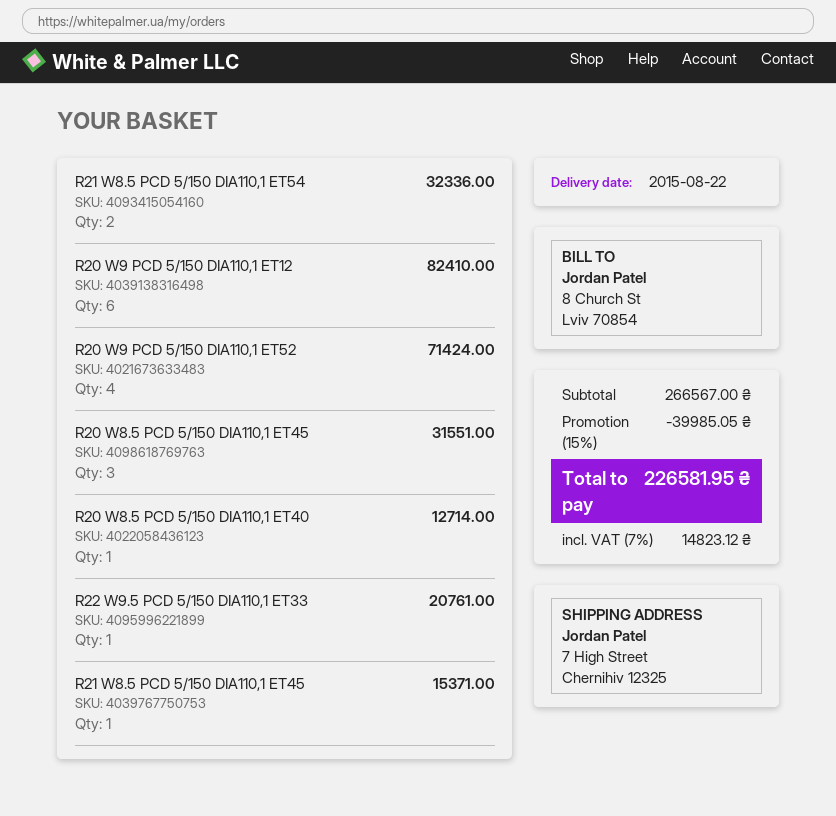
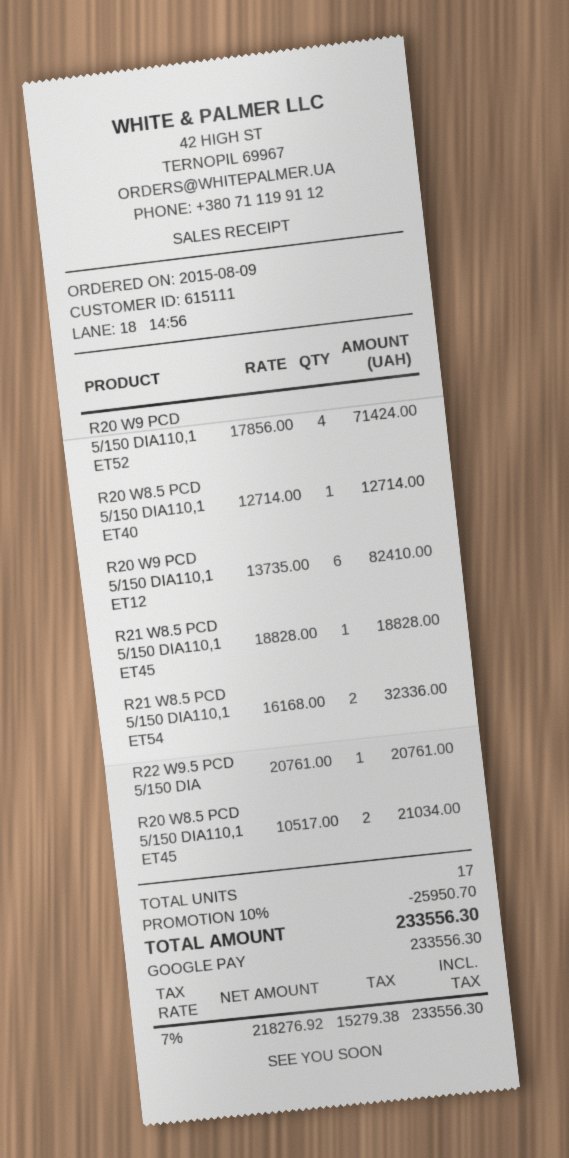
R20 W8.5 PCD 5/150 DIA110,1 ET45: 3 for 31551.00 -> 2 for 21034.00
R21 W8.5 PCD 5/150 DIA110,1 ET45: 1 for 15371.00 -> 1 for 18828.00
discount: 15% = 39985.05 -> 10% = 25950.70
tax: 7% = 14823.12 -> 7% = 15279.38
total: 226581.95 -> 233556.30

